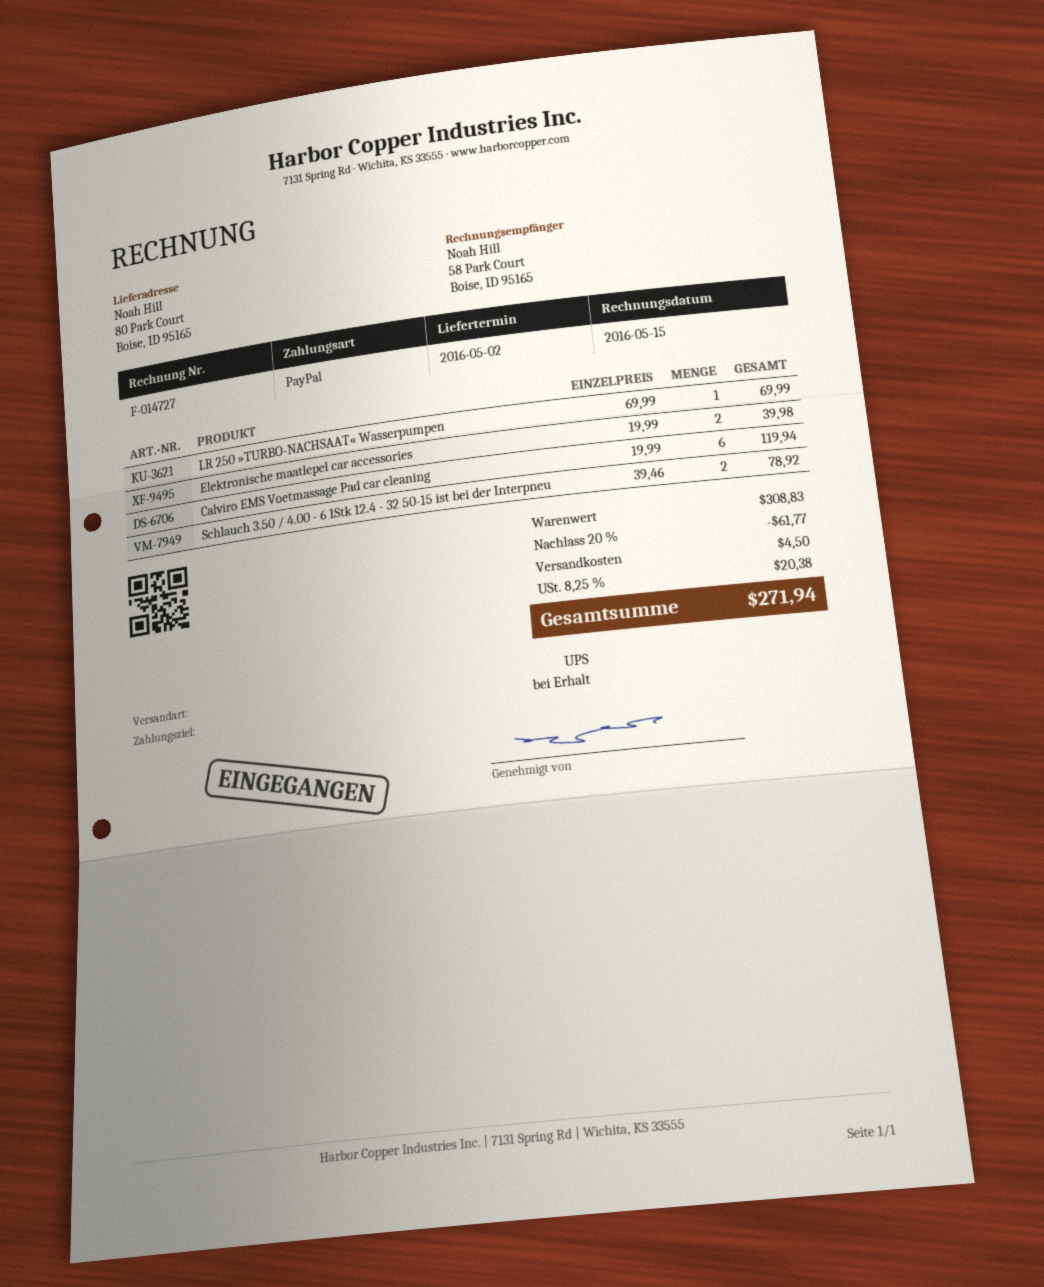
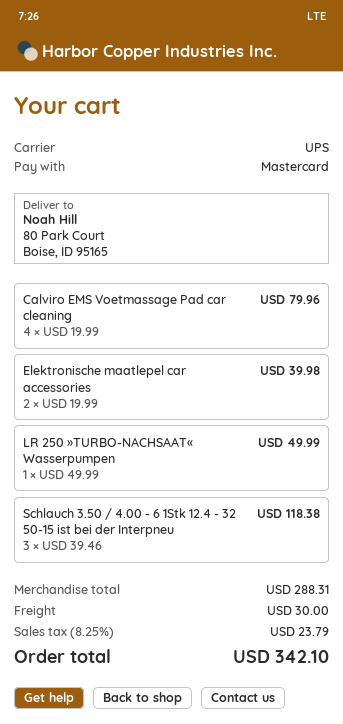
payment method: PayPal -> Mastercard
LR 250 »TURBO-NACHSAAT« Wasserpumpen: 1 x 69.99 = 69.99 -> 1 x 49.99 = 49.99
Calviro EMS Voetmassage Pad car cleaning: 6 x 19.99 = 119.94 -> 4 x 19.99 = 79.96
Schlauch 3.50 / 4.00 - 6 1Stk 12.4 - 32 50-15 ist bei der Interpneu: 2 x 39.46 = 78.92 -> 3 x 39.46 = 118.38
subtotal: 308.83 -> 288.31
discount: 20% = 61.77 -> none
shipping: 4.50 -> 30.00
tax: 8.25% = 20.38 -> 8.25% = 23.79
total: 271.94 -> 342.10

